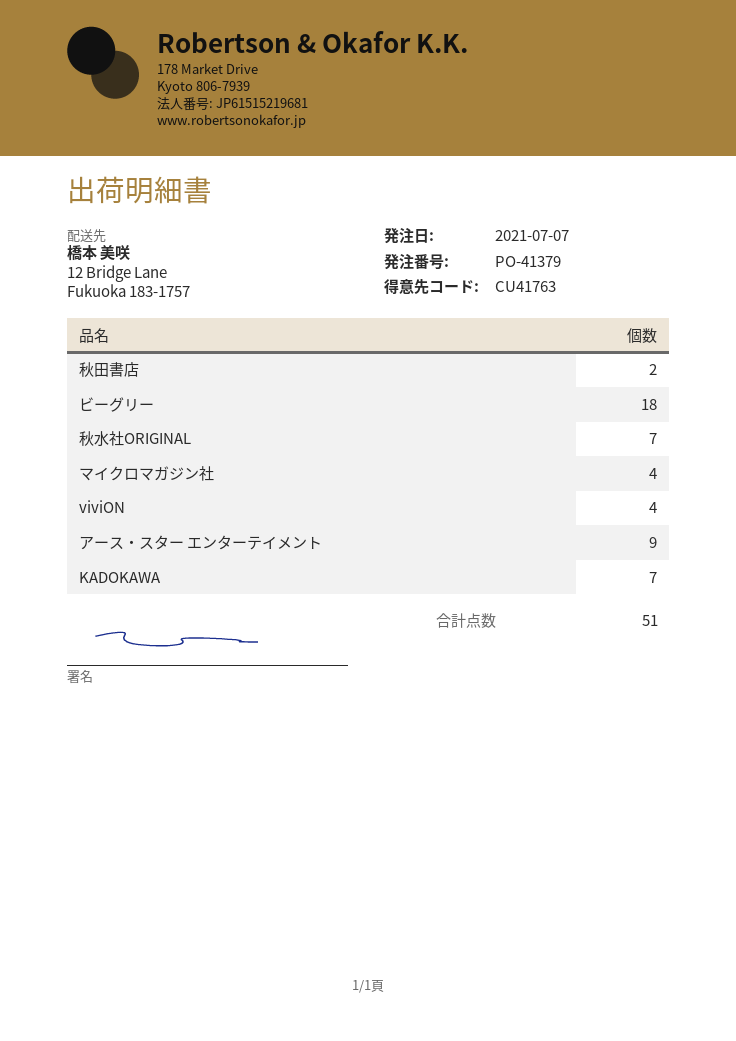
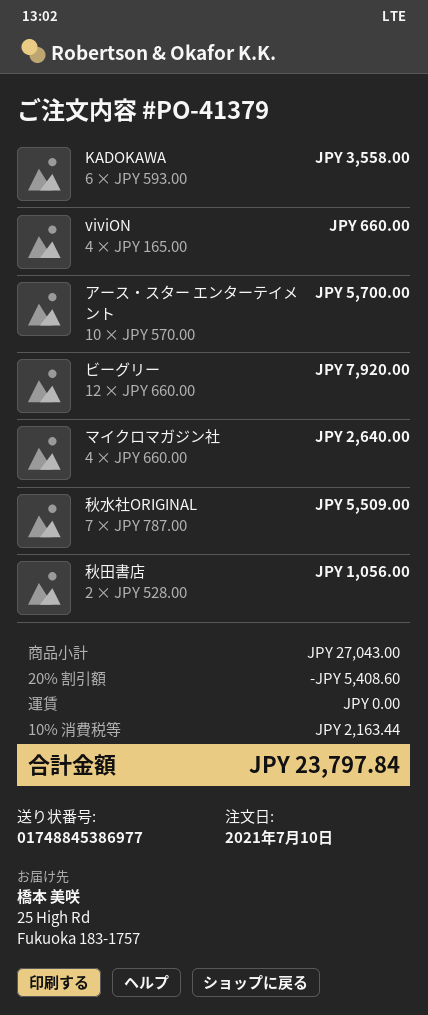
order date: 2021-07-07 -> 2021-07-10
ship to: 12 Bridge Lane, Fukuoka 183-1757 -> 25 High Rd, Fukuoka 183-1757
ビーグリー: 18 -> 12
アース・スター エンターテイメント: 9 -> 10
KADOKAWA: 7 -> 6

